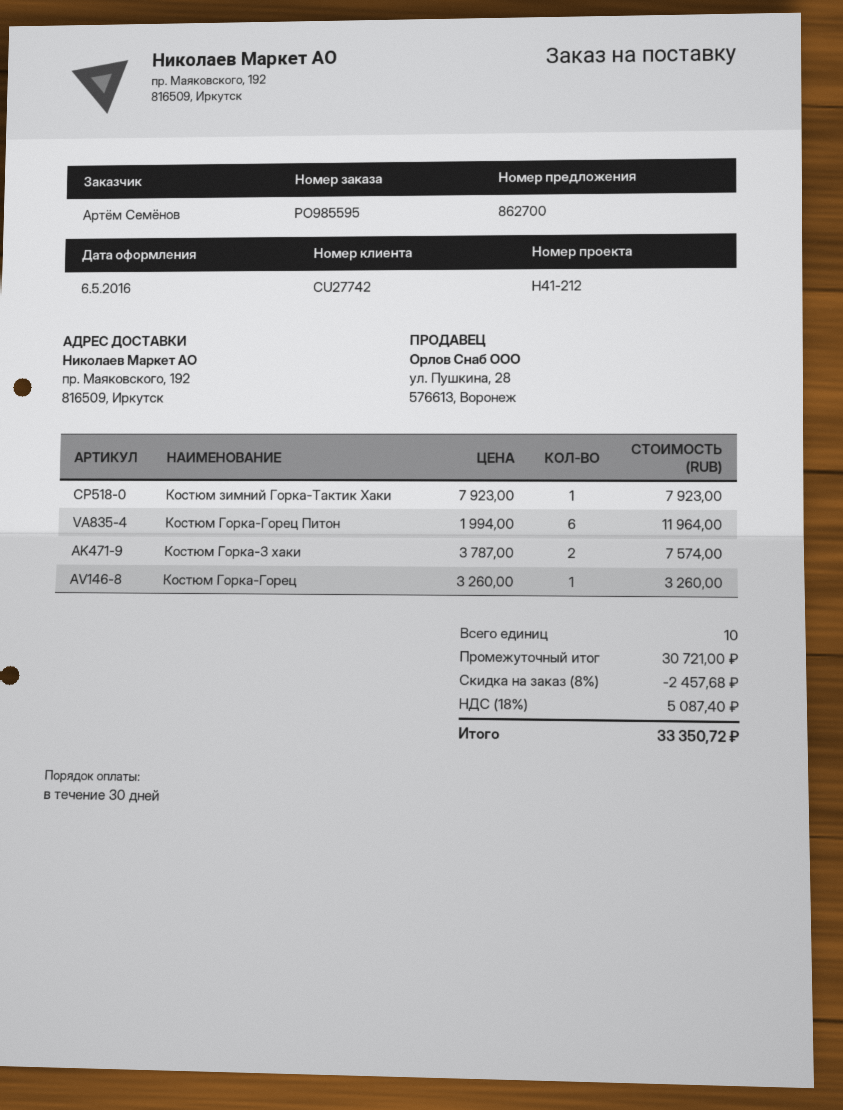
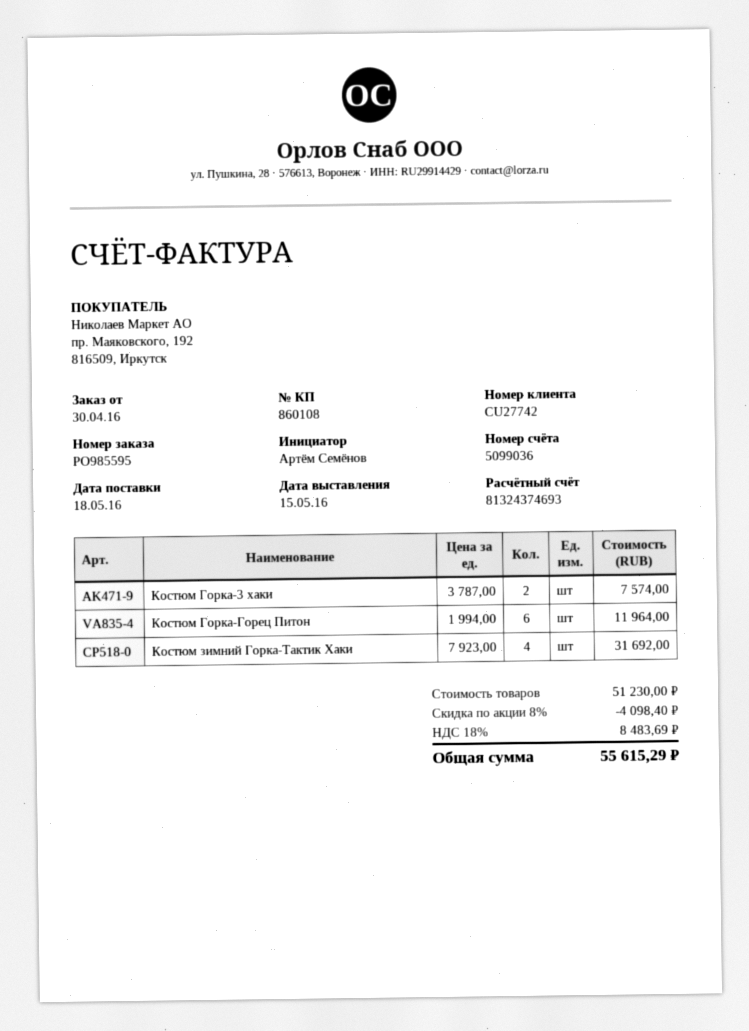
quote number: 862700 -> 860108
order date: 2016-05-06 -> 2016-04-30
Костюм зимний Горка-Тактик Хаки: 1 x 7923.00 = 7923.00 -> 4 x 7923.00 = 31692.00
Костюм Горка-Горец: 1 x 3260.00 = 3260.00 -> none
subtotal: 30721.00 -> 51230.00
discount: 8% = 2457.68 -> 8% = 4098.40
tax: 18% = 5087.40 -> 18% = 8483.69
total: 33350.72 -> 55615.29

